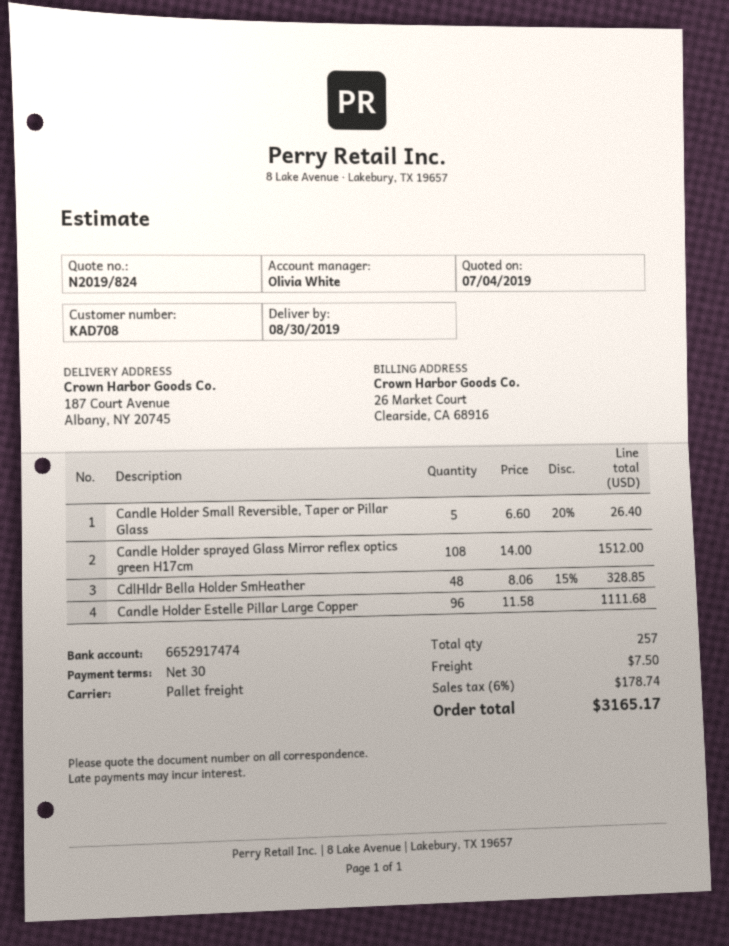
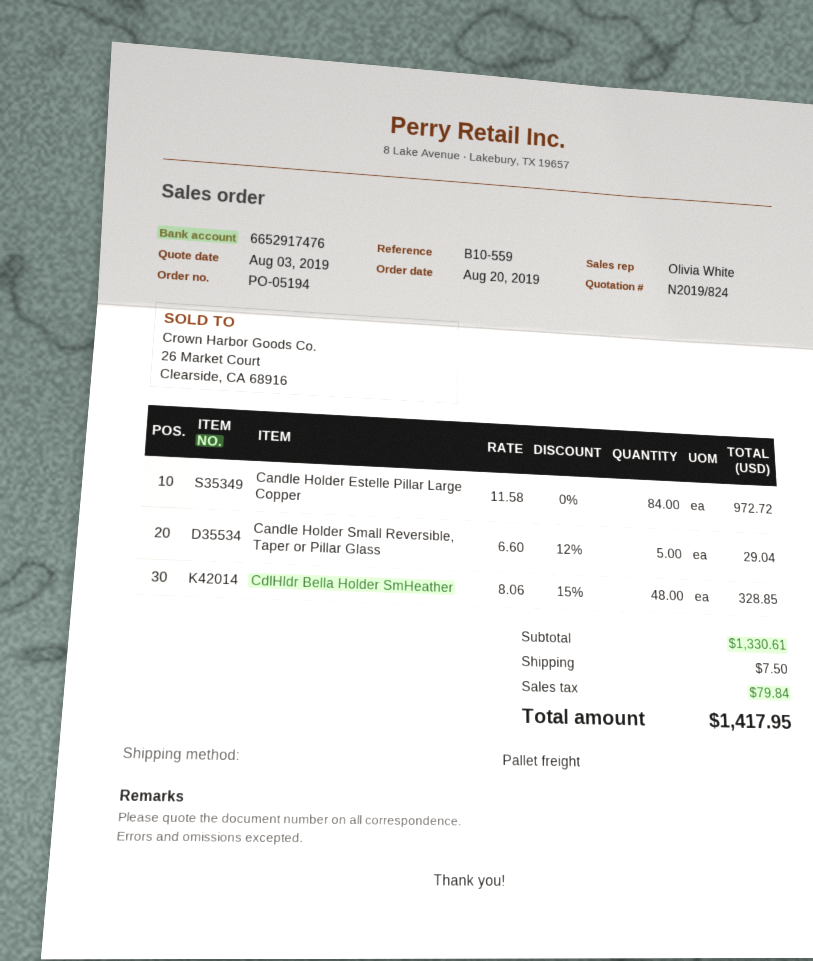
quote date: 2019-07-04 -> 2019-08-03
bank account: 6652917474 -> 6652917476
Candle Holder Small Reversible, Taper or Pillar Glass: 5 x 6.60 - 20% = 26.40 -> 5 x 6.60 - 12% = 29.04
Candle Holder sprayed Glass Mirror reflex optics green H17cm: 108 x 14.00 = 1512.00 -> none
Candle Holder Estelle Pillar Large Copper: 96 x 11.58 = 1111.68 -> 84 x 11.58 = 972.72
tax: 178.74 -> 79.84
total: 3165.17 -> 1417.95

